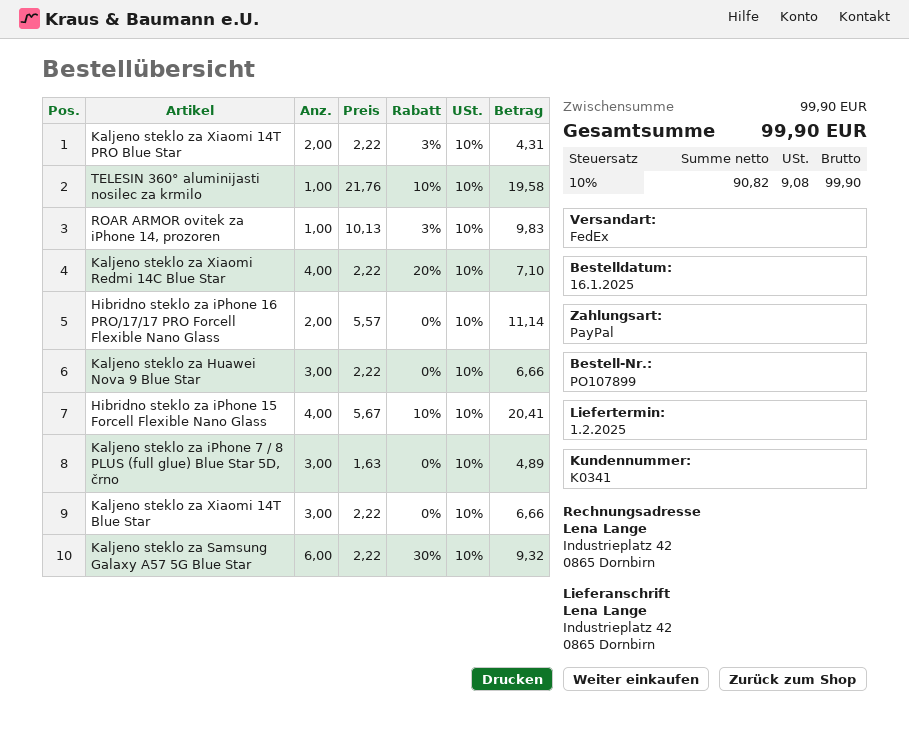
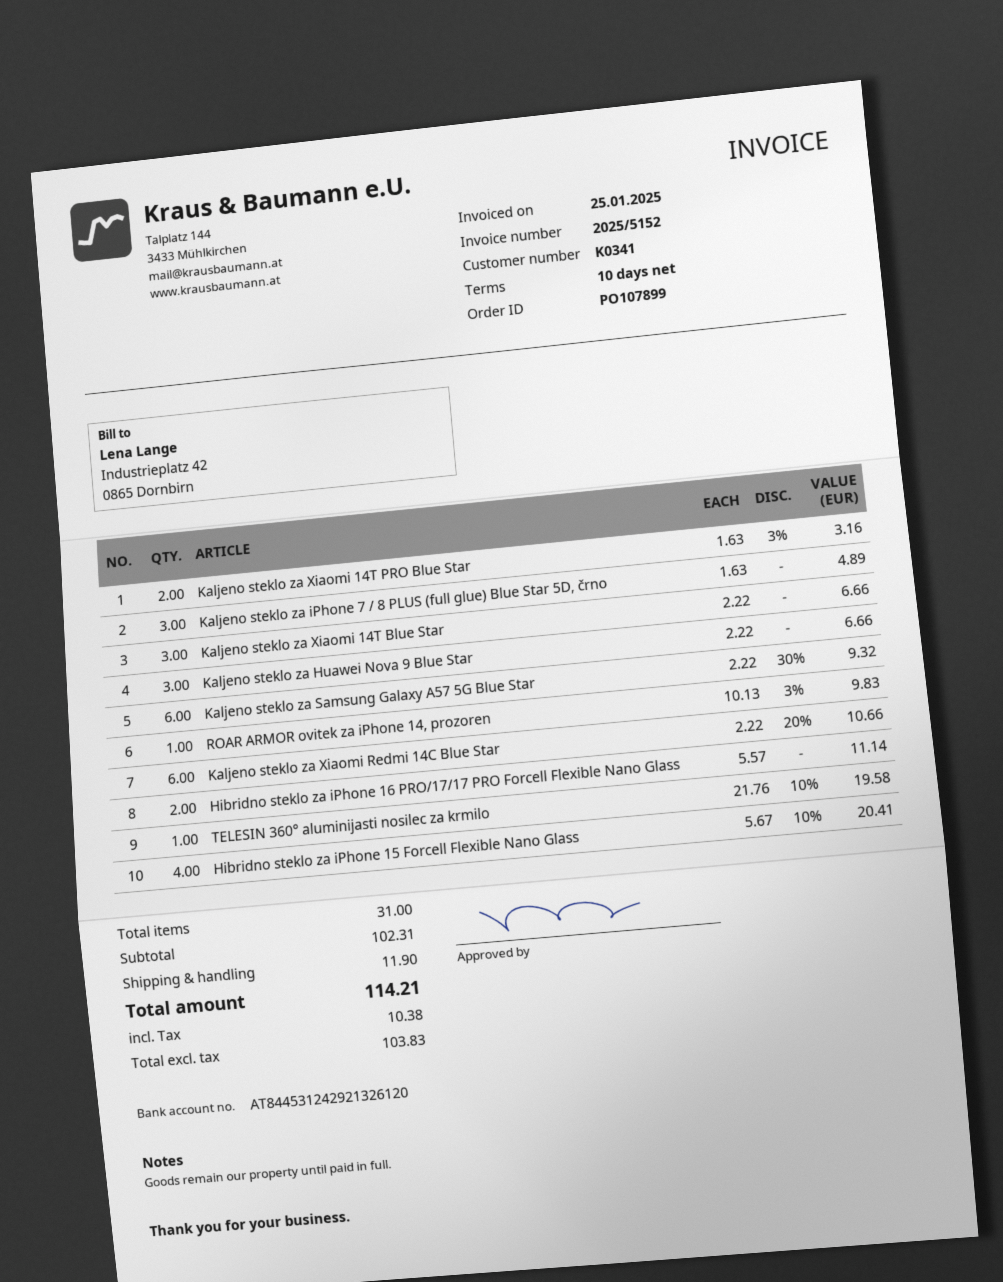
Kaljeno steklo za Xiaomi 14T PRO Blue Star: 2 x 2.22 - 3% = 4.31 -> 2 x 1.63 - 3% = 3.16
Kaljeno steklo za Xiaomi Redmi 14C Blue Star: 4 x 2.22 - 20% = 7.10 -> 6 x 2.22 - 20% = 10.66
subtotal: 99.90 -> 102.31
shipping: none -> 11.90
net: 90.82 -> 103.83
tax: 9.08 -> 10.38
total: 99.90 -> 114.21

